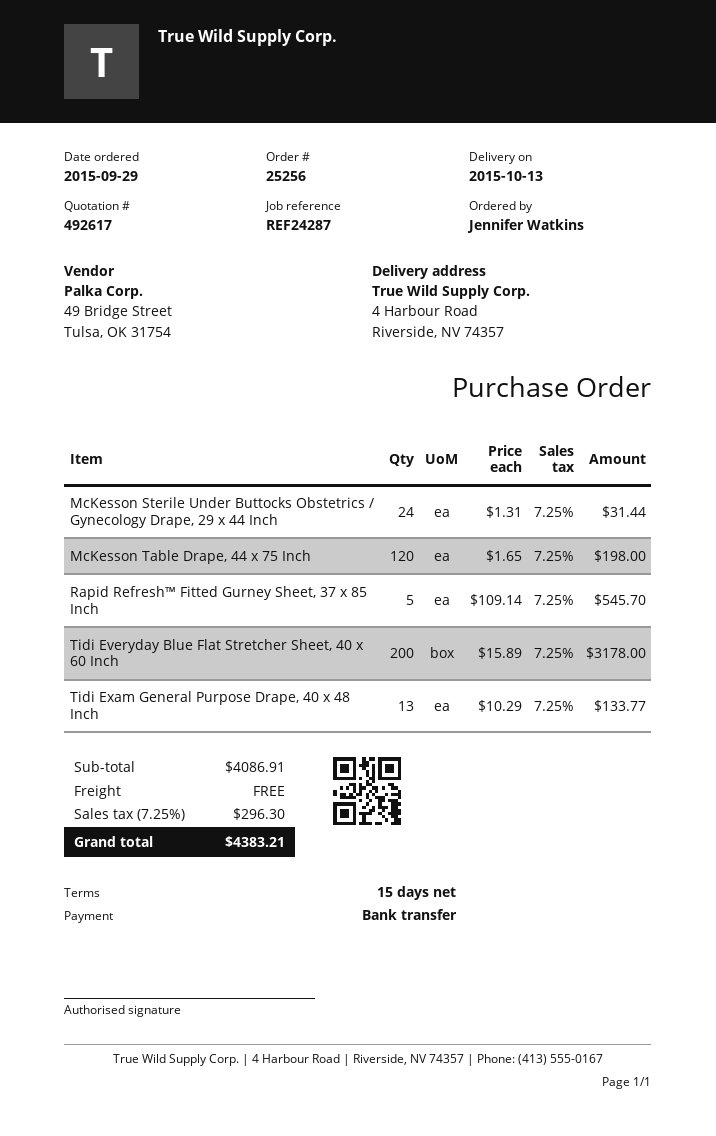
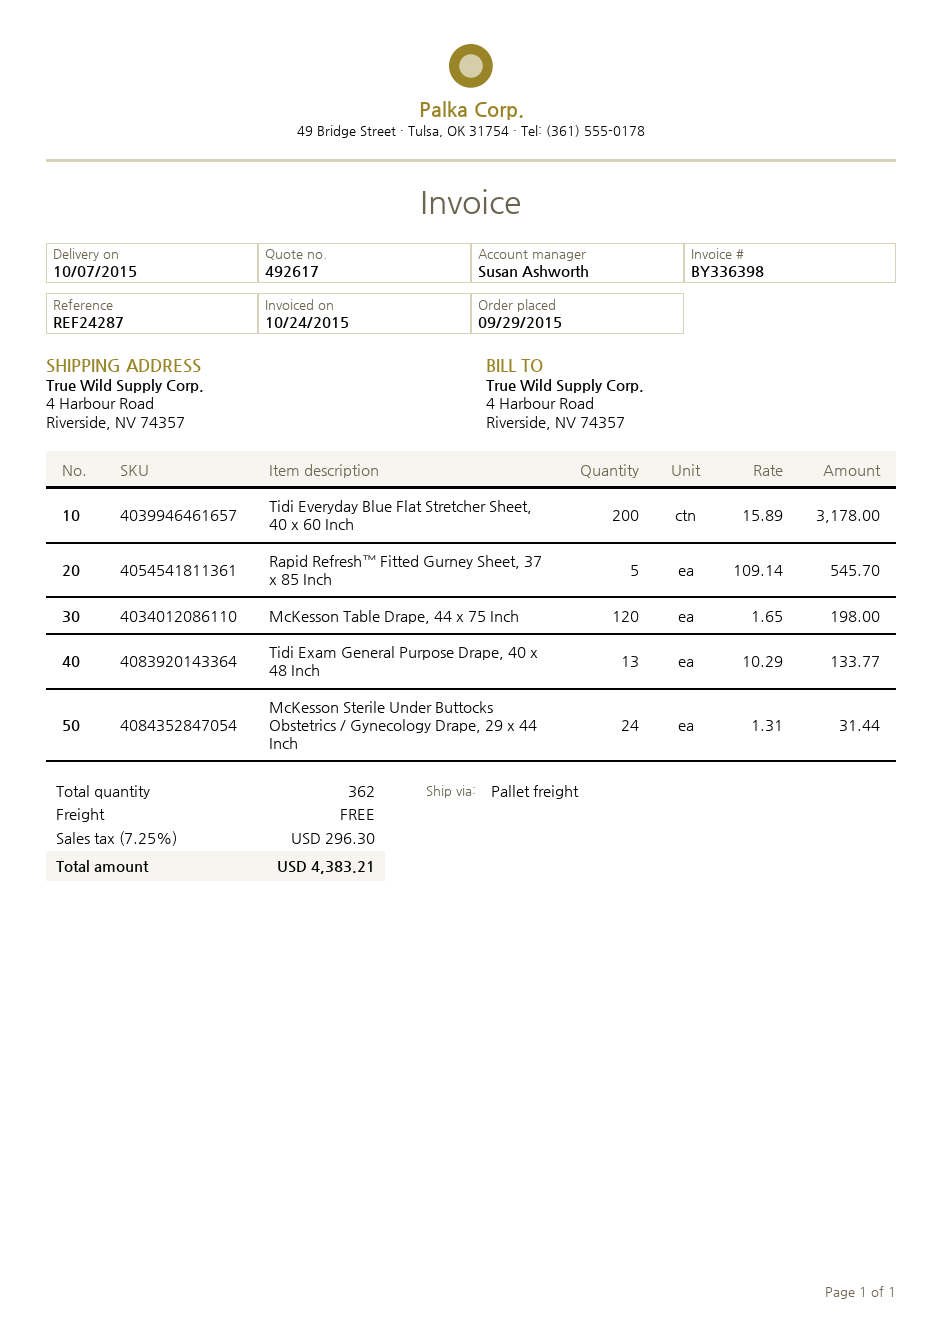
delivery date: 2015-10-13 -> 2015-10-07

